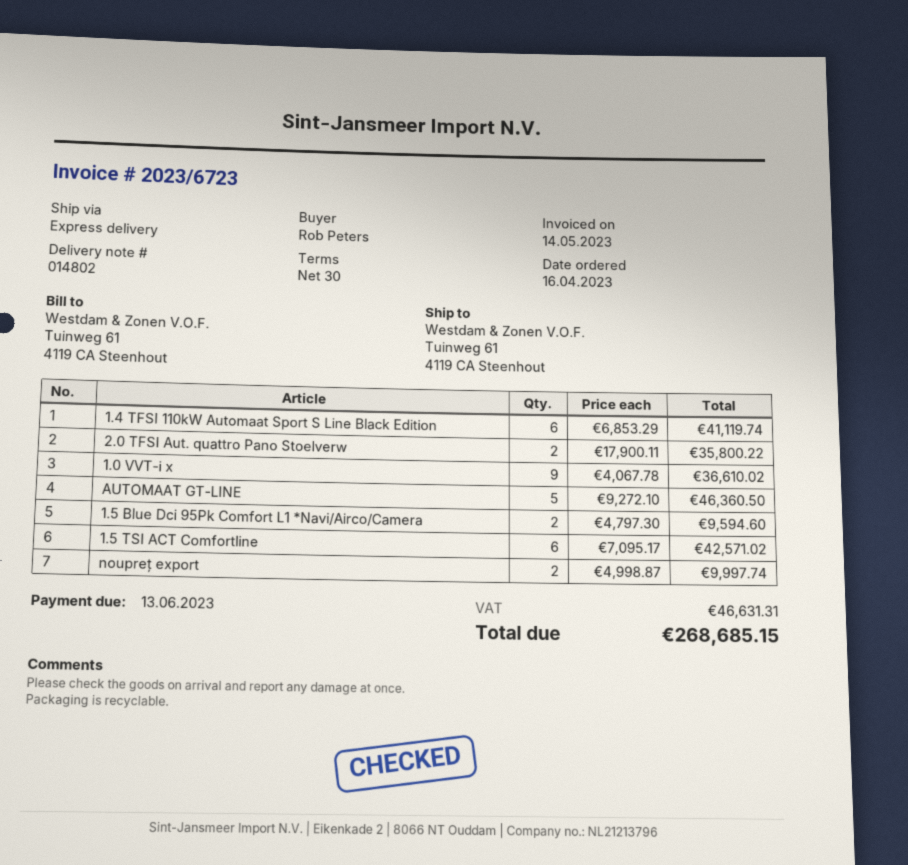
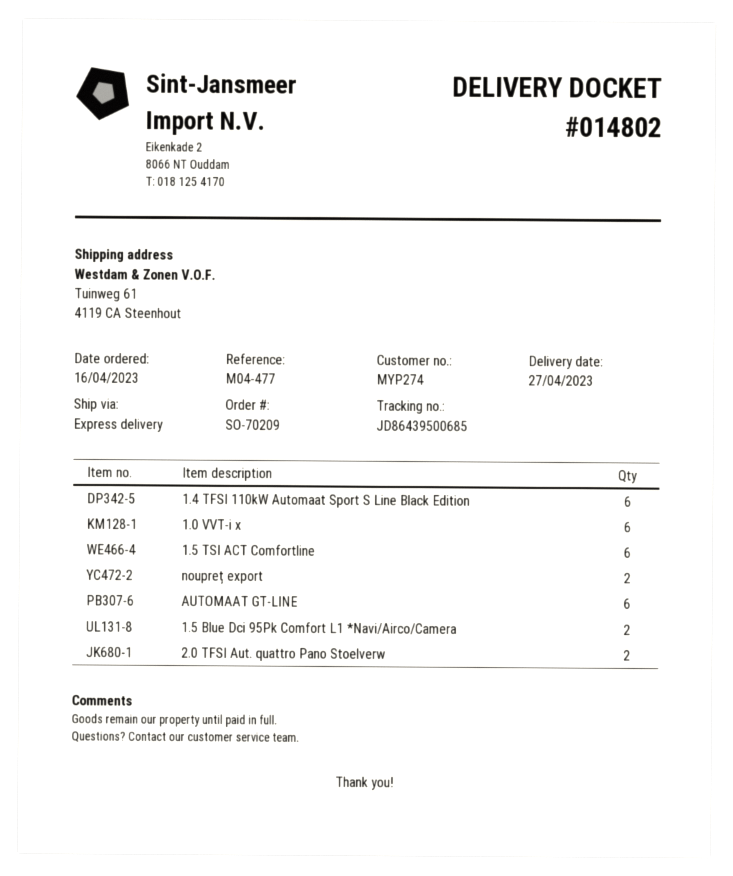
1.0 VVT-i x: 9 -> 6
AUTOMAAT GT-LINE: 5 -> 6

